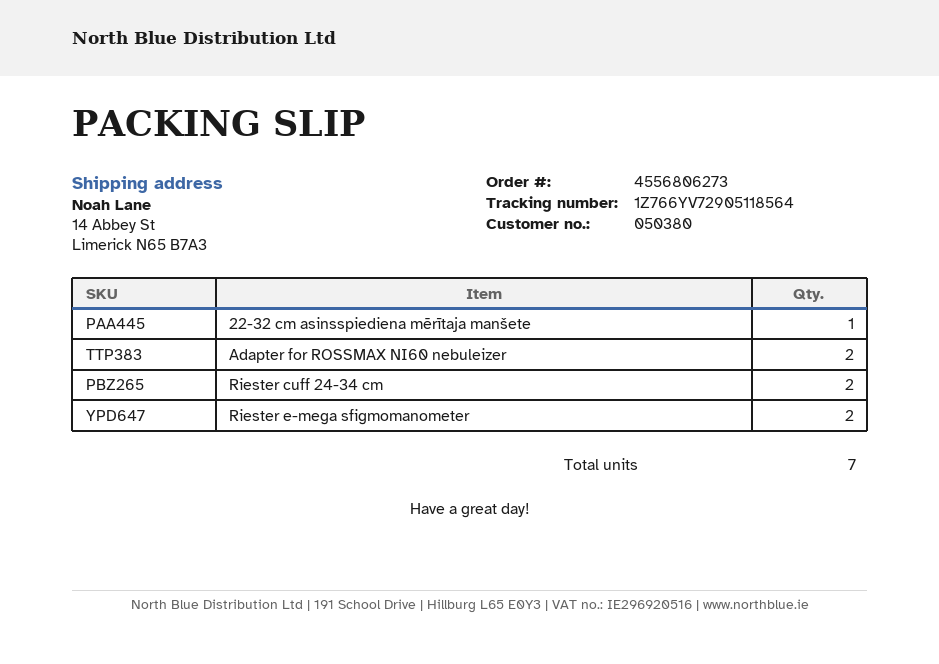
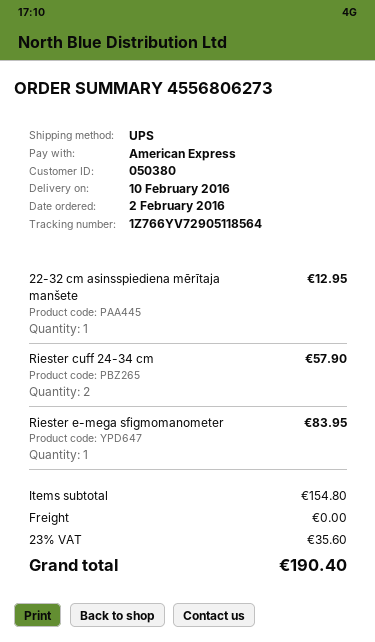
Adapter for ROSSMAX NI60 nebuleizer: 2 -> none
Riester e-mega sfigmomanometer: 2 -> 1

